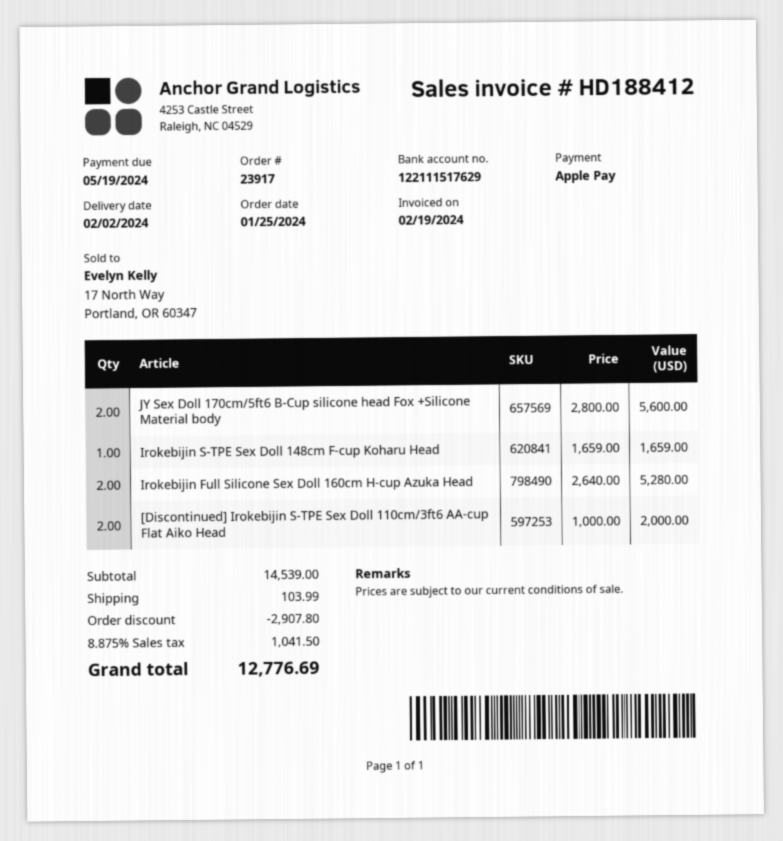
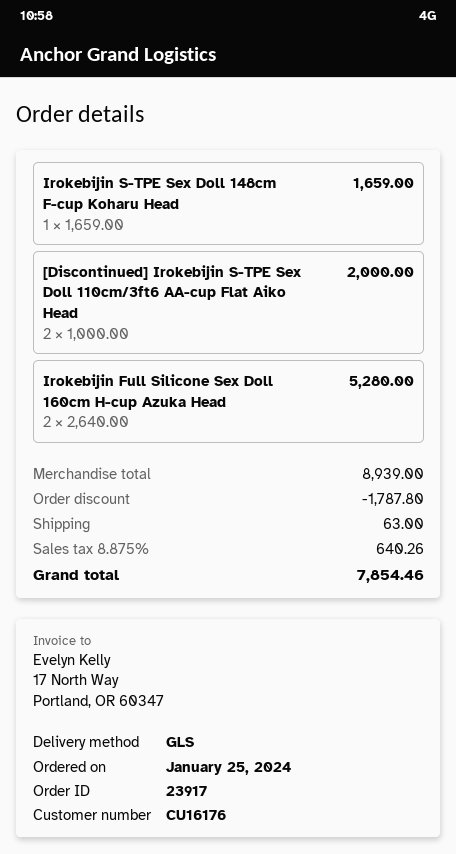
JY Sex Doll 170cm/5ft6 B-Cup silicone head Fox +Silicone Material body: 2 x 2800.00 = 5600.00 -> none
subtotal: 14539.00 -> 8939.00
discount: 2907.80 -> 1787.80
shipping: 103.99 -> 63.00
tax: 8.875% = 1041.50 -> 8.875% = 640.26
total: 12776.69 -> 7854.46

